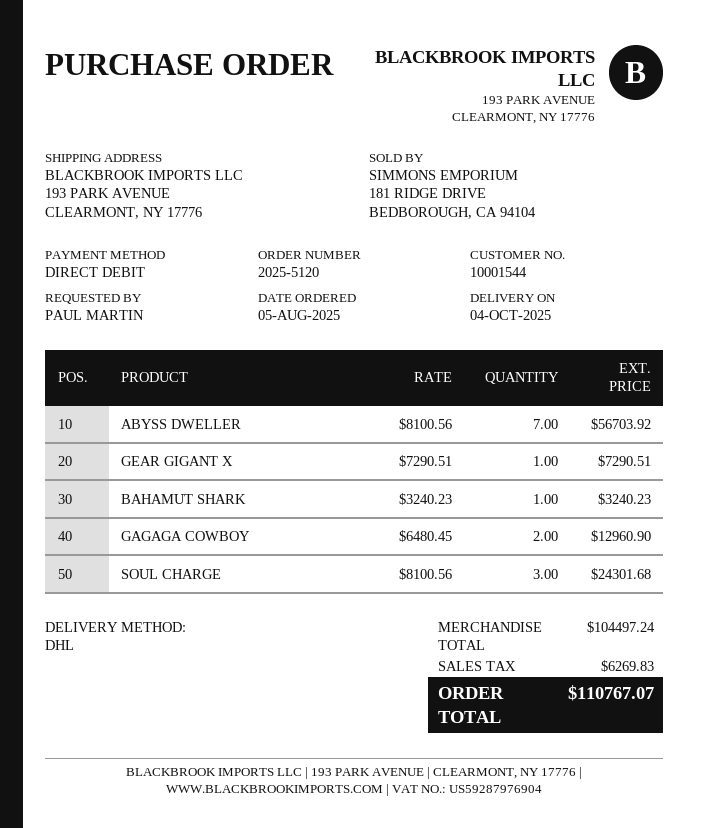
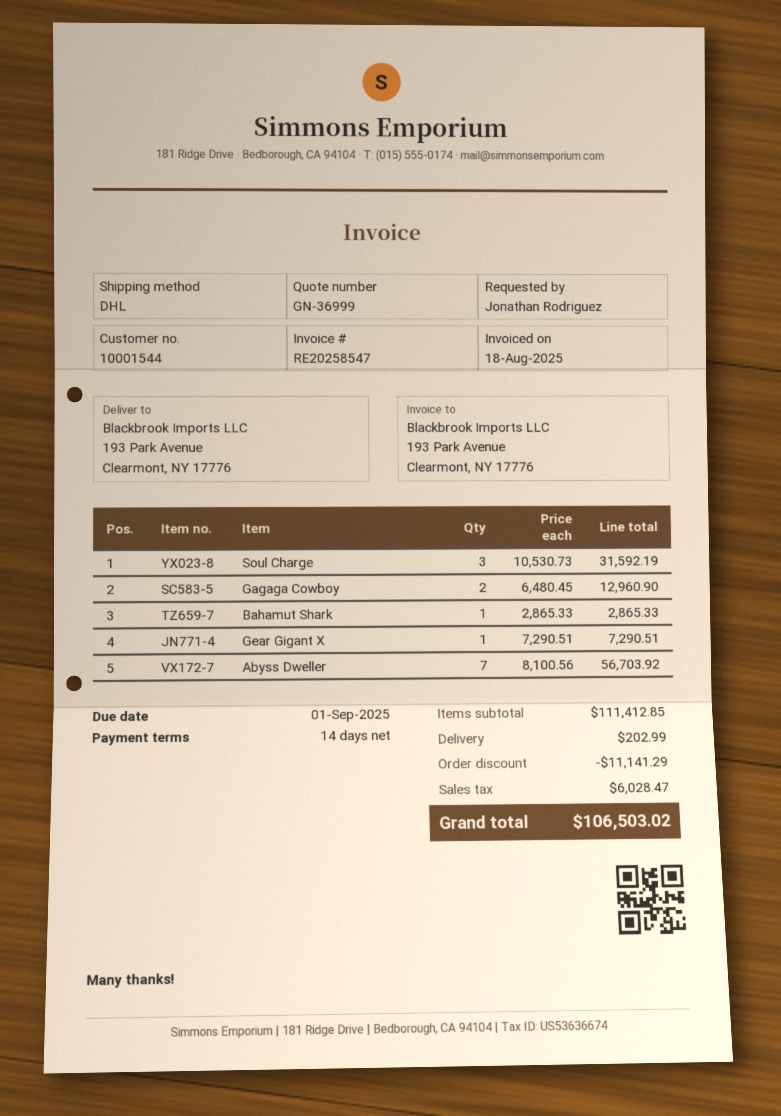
ordered by: PAUL MARTIN -> Jonathan Rodriguez
BAHAMUT SHARK: 1 x 3240.23 = 3240.23 -> 1 x 2865.33 = 2865.33
SOUL CHARGE: 3 x 8100.56 = 24301.68 -> 3 x 10530.73 = 31592.19
subtotal: 104497.24 -> 111412.85
discount: none -> 11141.29
shipping: none -> 202.99
tax: 6269.83 -> 6028.47
total: 110767.07 -> 106503.02

